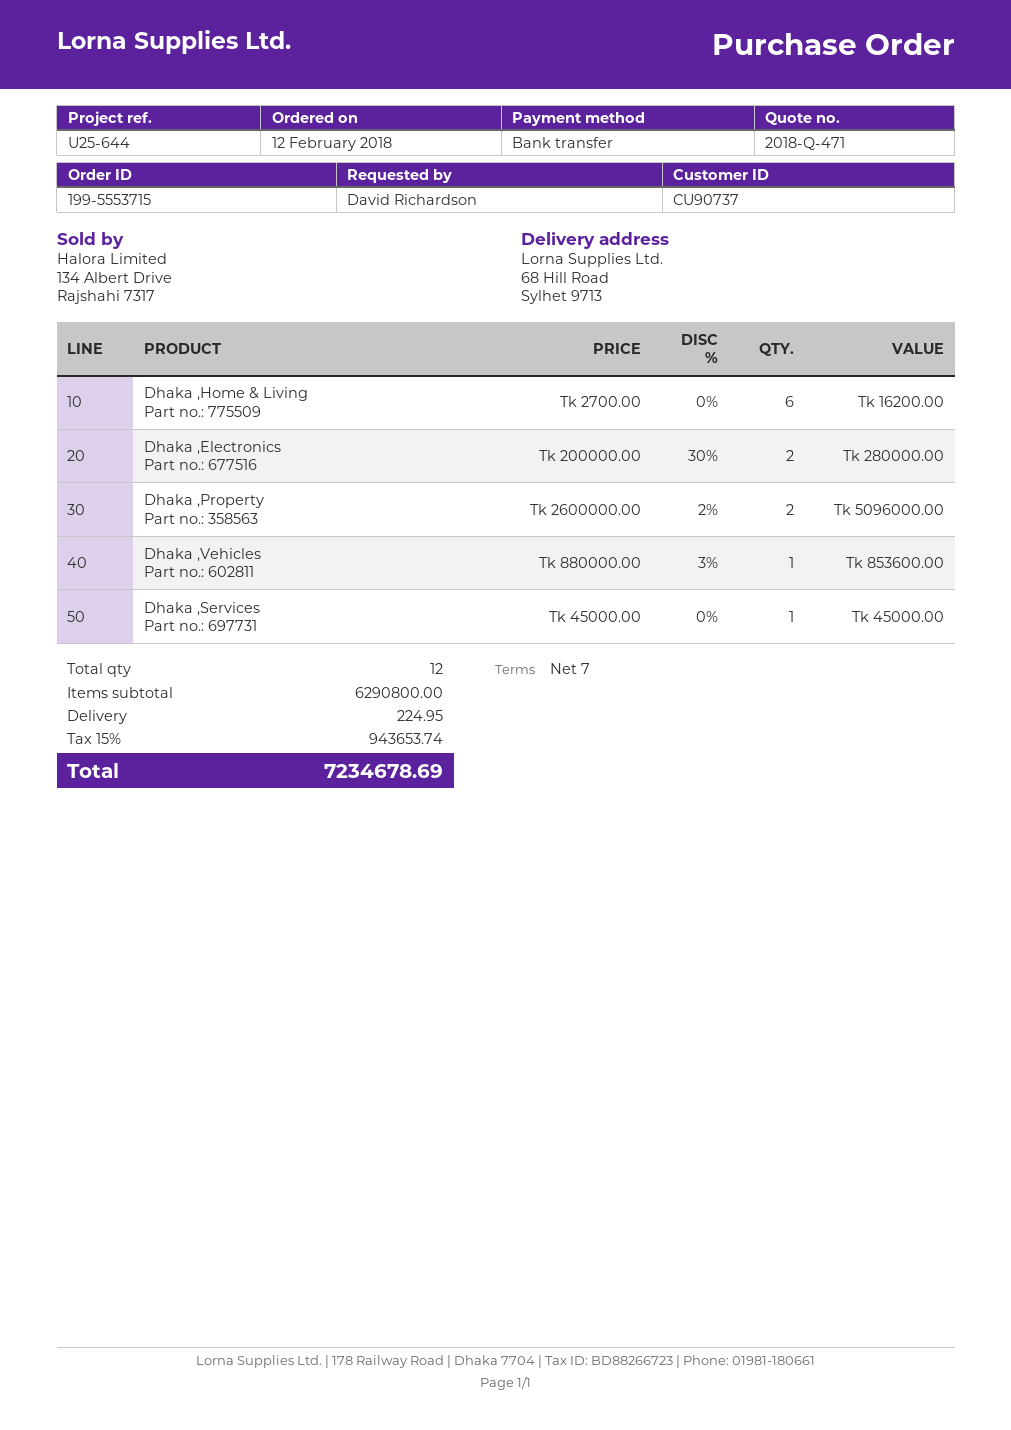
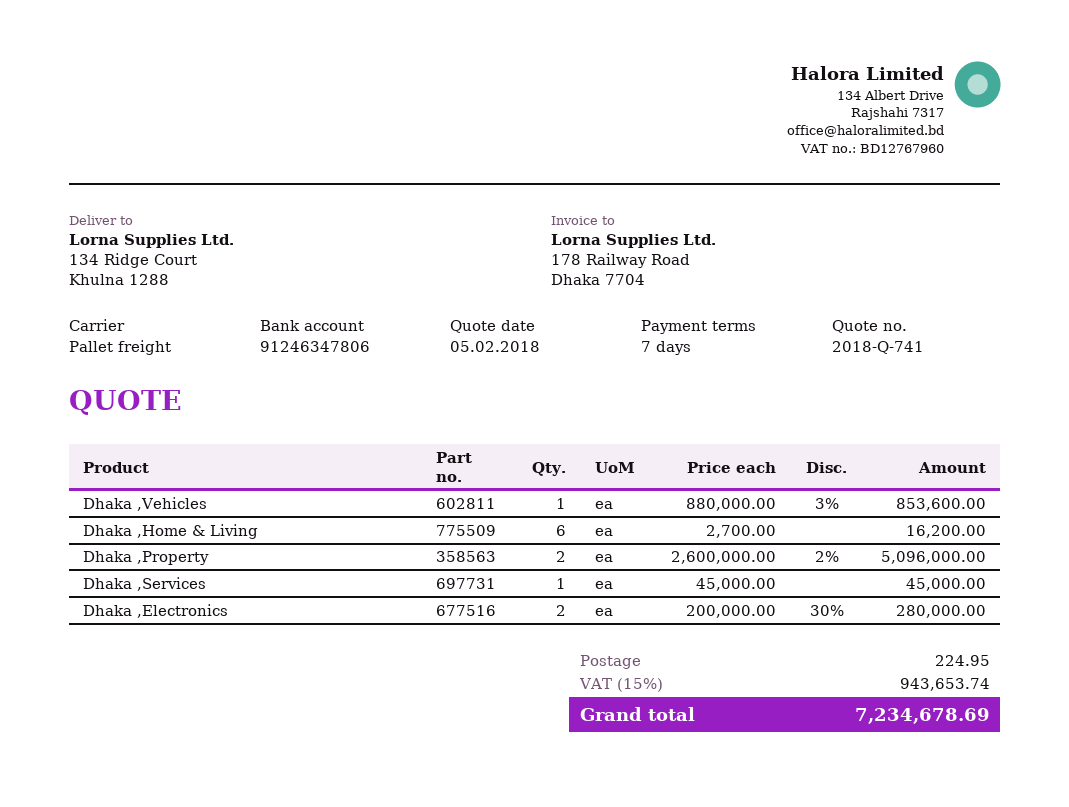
quote number: 2018-Q-471 -> 2018-Q-741
ship to: 68 Hill Road, Sylhet 9713 -> 134 Ridge Court, Khulna 1288

